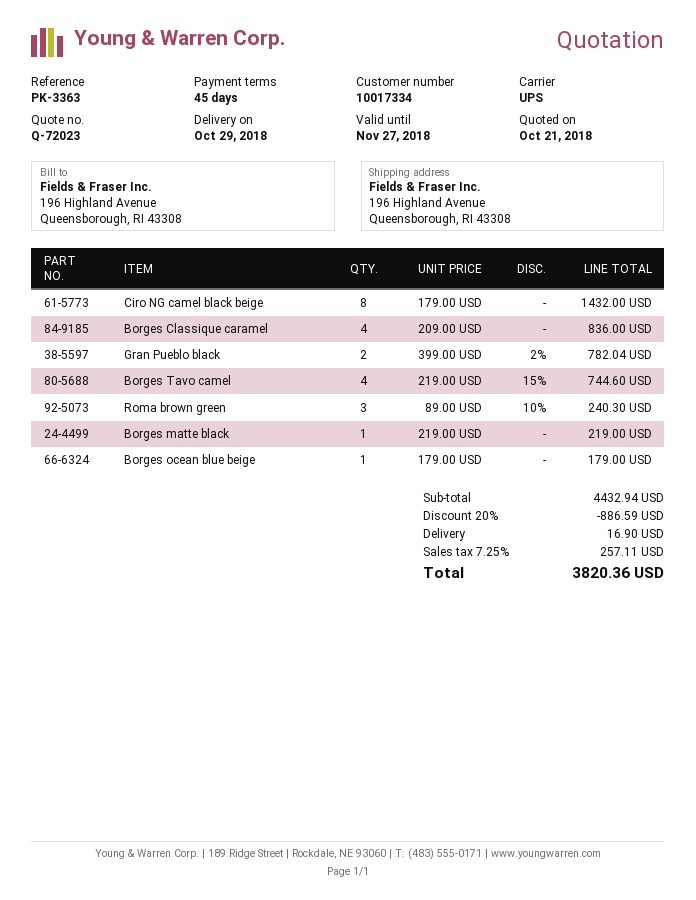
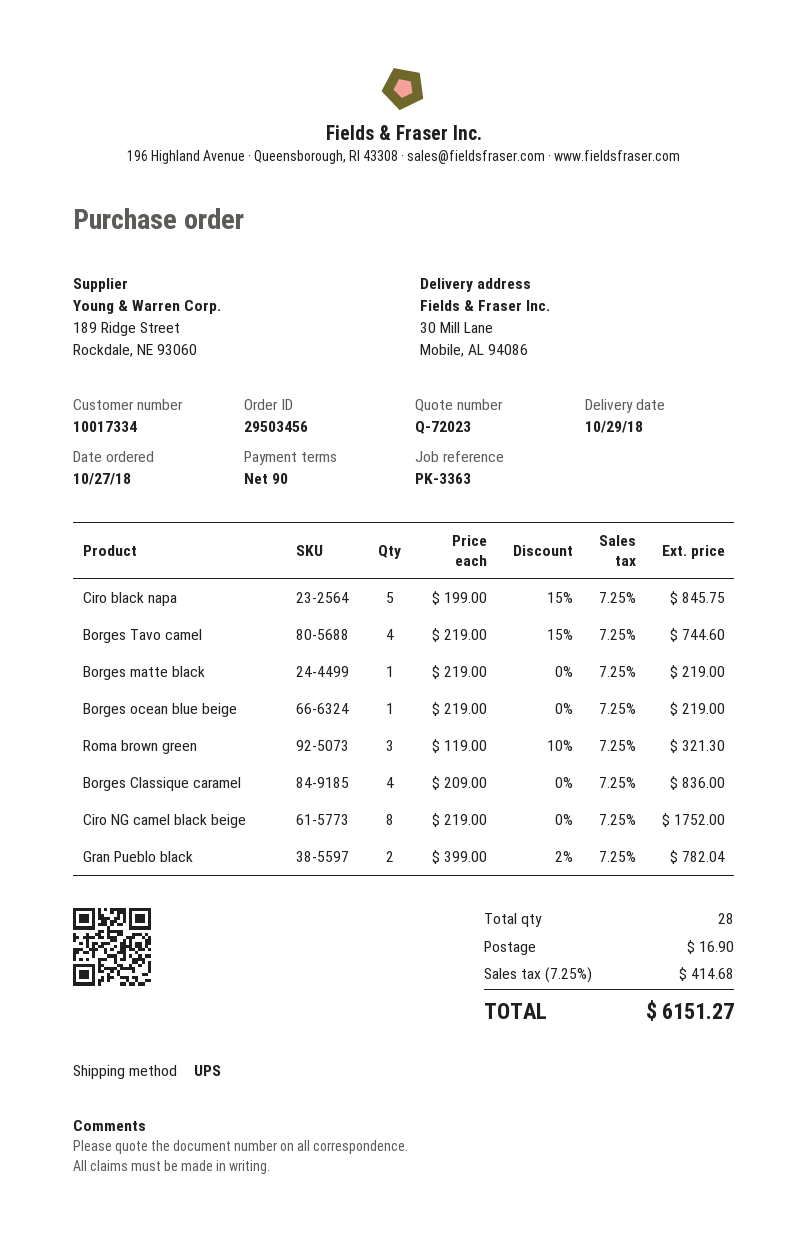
payment terms: 45 days -> 90 days
ship to: 196 Highland Avenue, Queensborough, RI 43308 -> 30 Mill Lane, Mobile, AL 94086
Ciro NG camel black beige: 8 x 179.00 = 1432.00 -> 8 x 219.00 = 1752.00
Roma brown green: 3 x 89.00 - 10% = 240.30 -> 3 x 119.00 - 10% = 321.30
Borges ocean blue beige: 1 x 179.00 = 179.00 -> 1 x 219.00 = 219.00
Ciro black napa: none -> 5 x 199.00 - 15% = 845.75
discount: 20% = 886.59 -> none
tax: 7.25% = 257.11 -> 7.25% = 414.68
total: 3820.36 -> 6151.27

